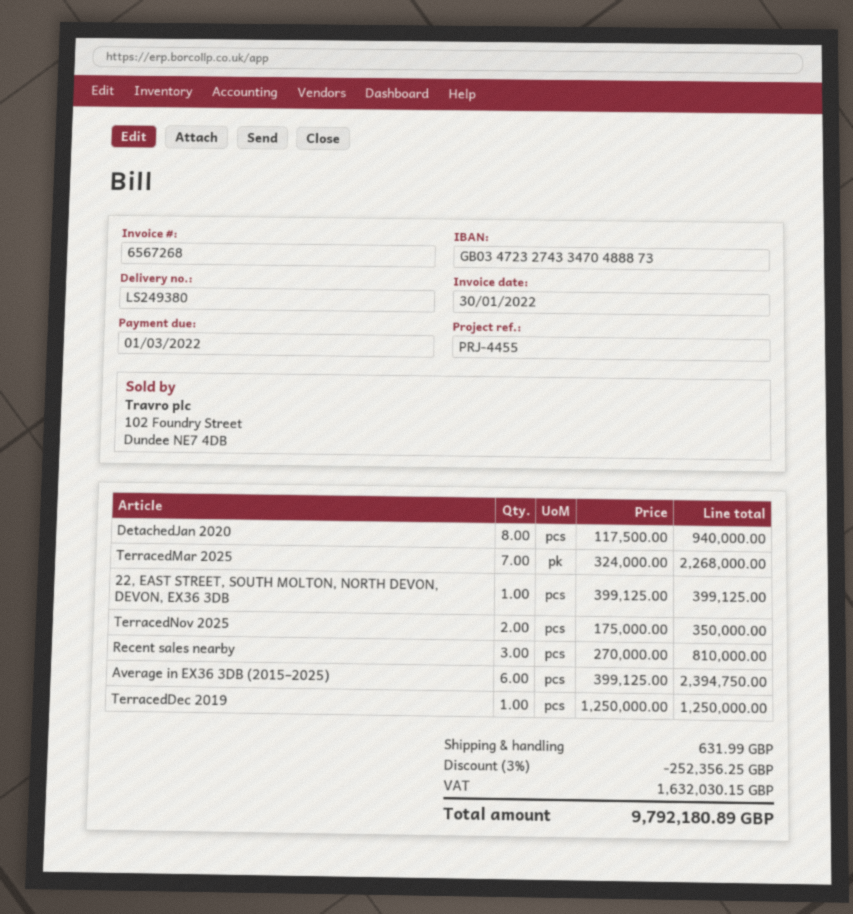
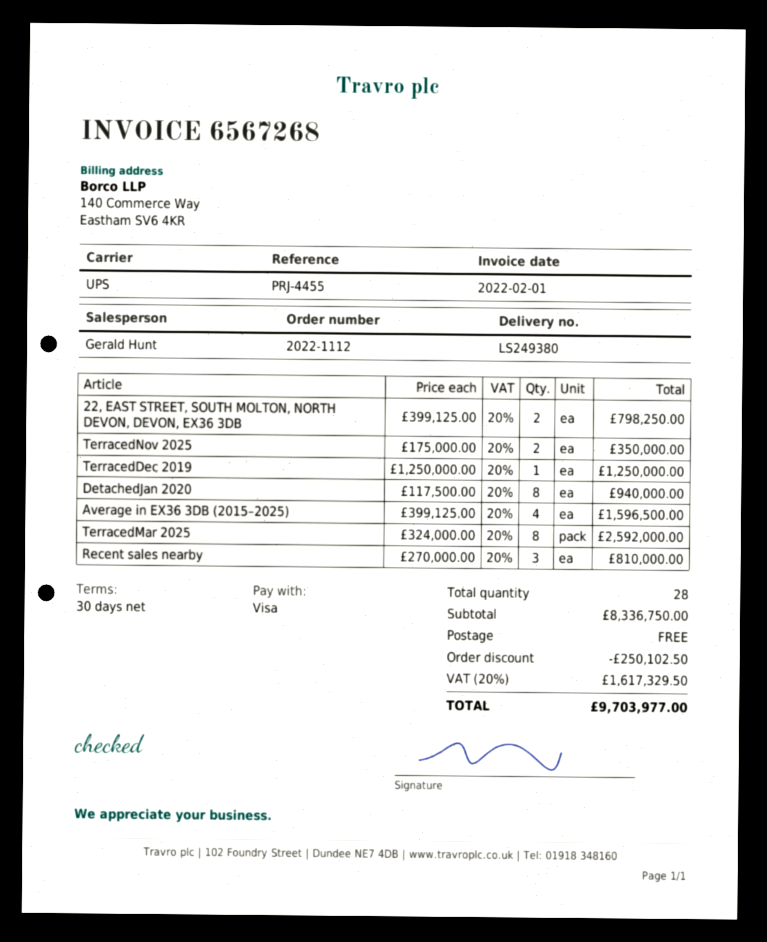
invoice date: 2022-01-30 -> 2022-02-01
TerracedMar 2025: 7 x 324000.00 = 2268000.00 -> 8 x 324000.00 = 2592000.00
22, EAST STREET, SOUTH MOLTON, NORTH DEVON, DEVON, EX36 3DB: 1 x 399125.00 = 399125.00 -> 2 x 399125.00 = 798250.00
Average in EX36 3DB (2015–2025): 6 x 399125.00 = 2394750.00 -> 4 x 399125.00 = 1596500.00
discount: 252356.25 -> 250102.50
shipping: 631.99 -> 0.00
tax: 1632030.15 -> 1617329.50
total: 9792180.89 -> 9703977.00

